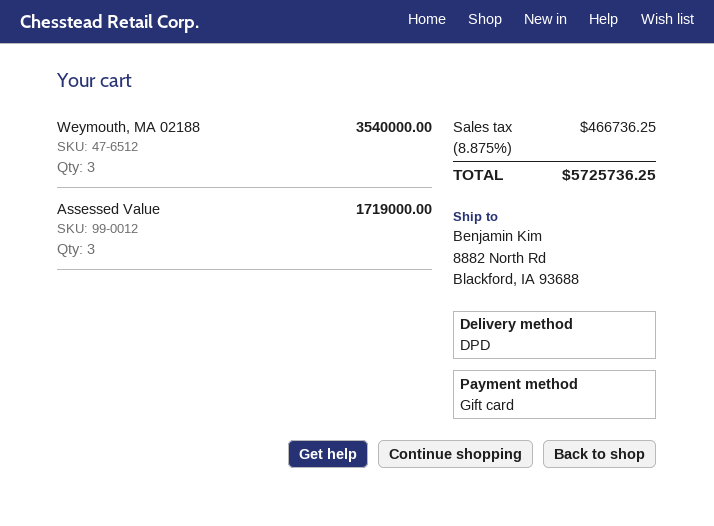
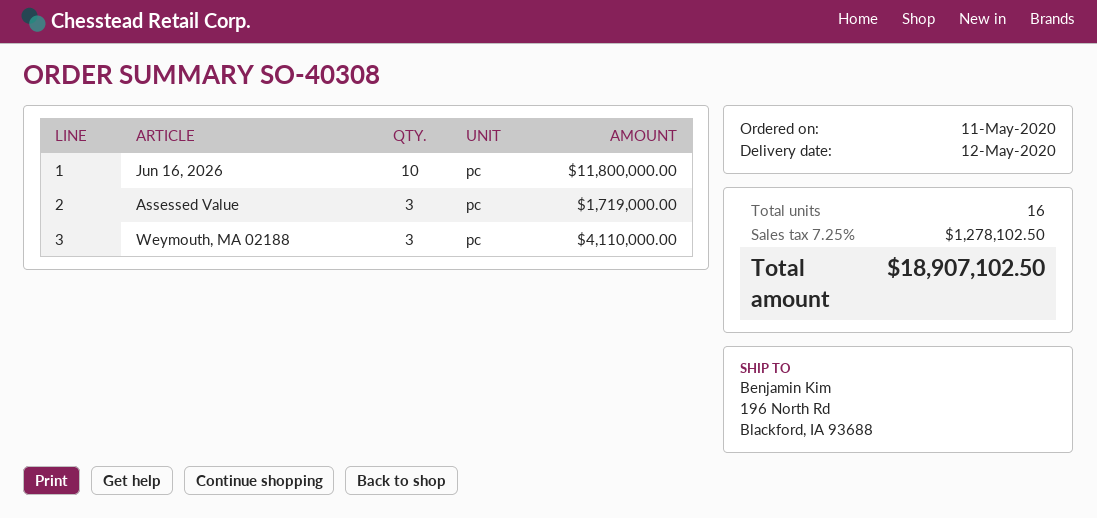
ship to: 8882 North Rd, Blackford, IA 93688 -> 196 North Rd, Blackford, IA 93688
Weymouth, MA 02188: 3 for 3540000.00 -> 3 for 4110000.00
Jun 16, 2026: none -> 10 for 11800000.00
tax: 8.875% = 466736.25 -> 7.25% = 1278102.50
total: 5725736.25 -> 18907102.50

